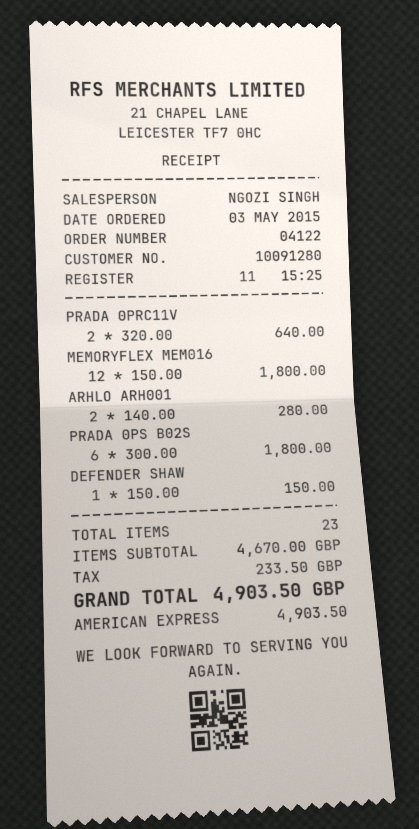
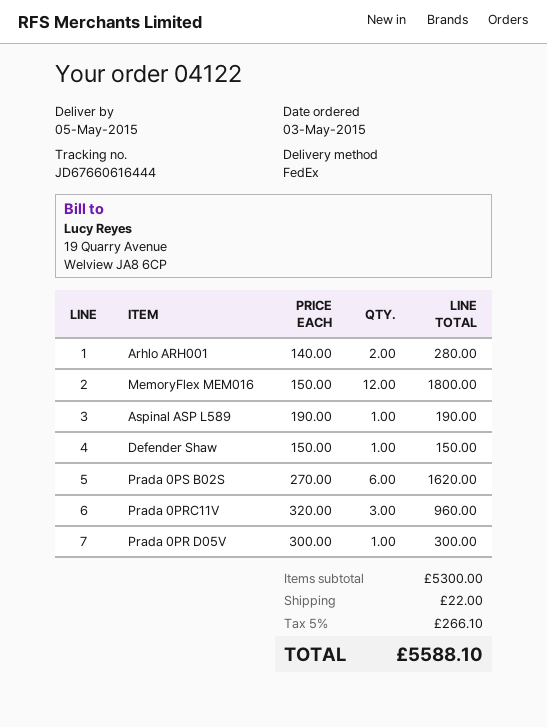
PRADA 0PRC11V: 2 x 320.00 = 640.00 -> 3 x 320.00 = 960.00
PRADA 0PS B02S: 6 x 300.00 = 1800.00 -> 6 x 270.00 = 1620.00
Aspinal ASP L589: none -> 1 x 190.00 = 190.00
Prada 0PR D05V: none -> 1 x 300.00 = 300.00
subtotal: 4670.00 -> 5300.00
shipping: none -> 22.00
tax: 233.50 -> 266.10
total: 4903.50 -> 5588.10

